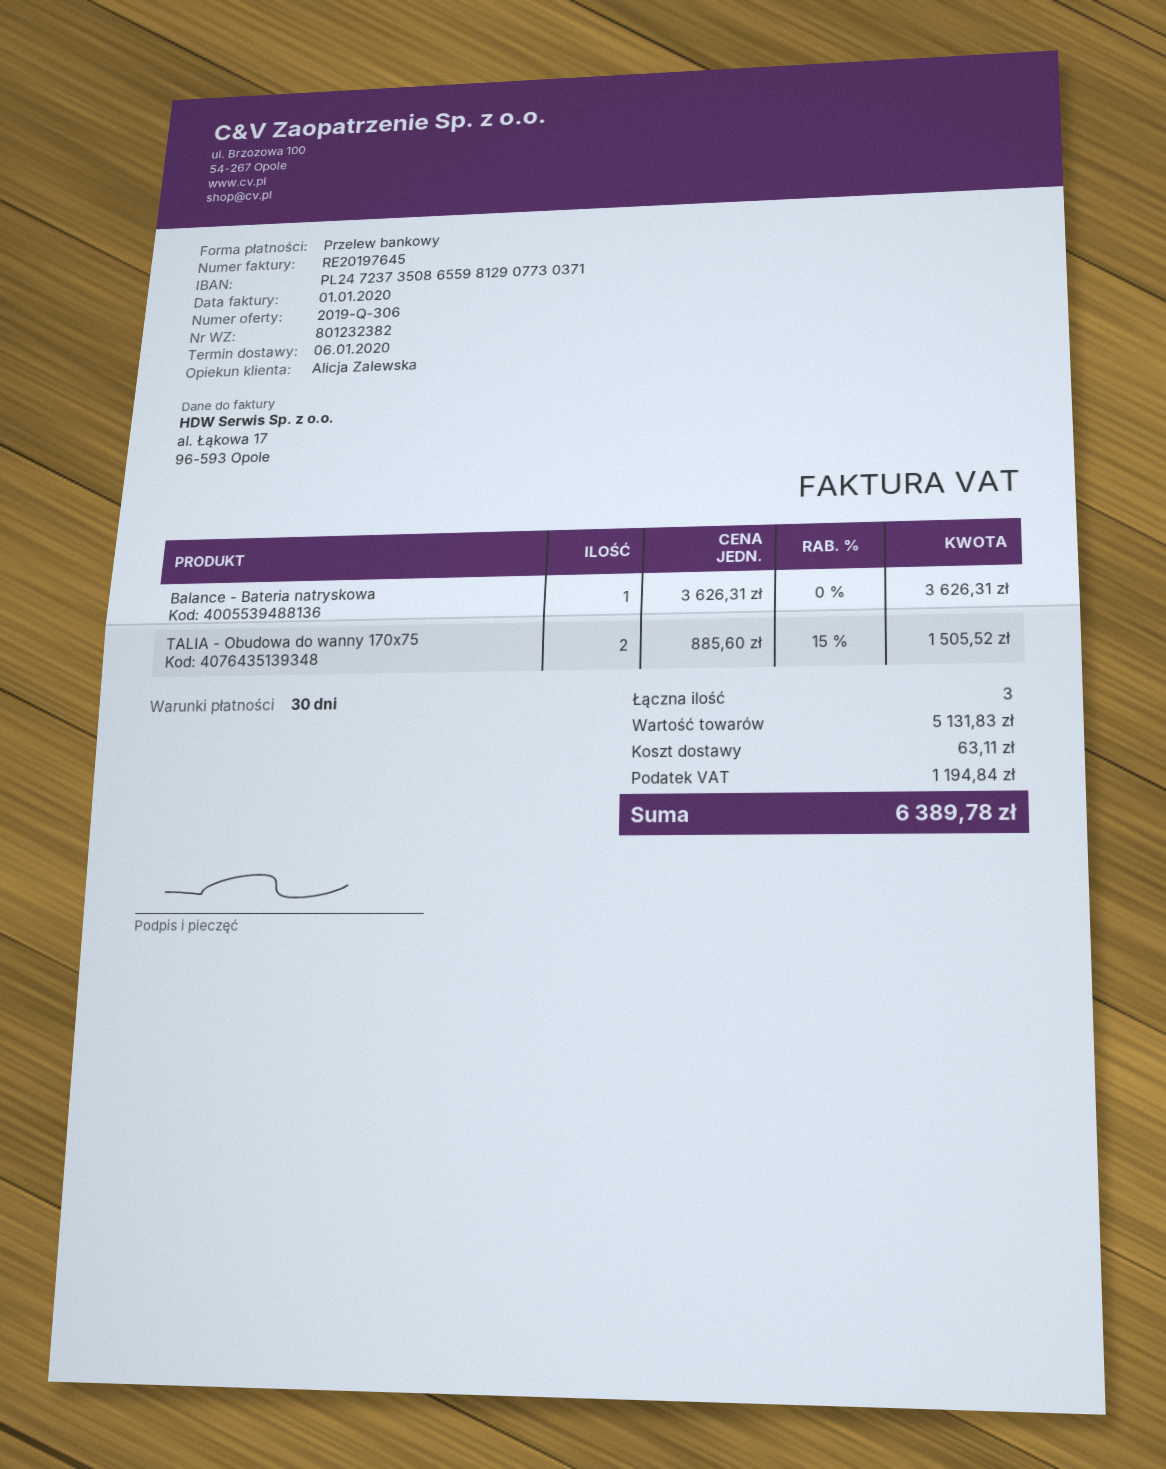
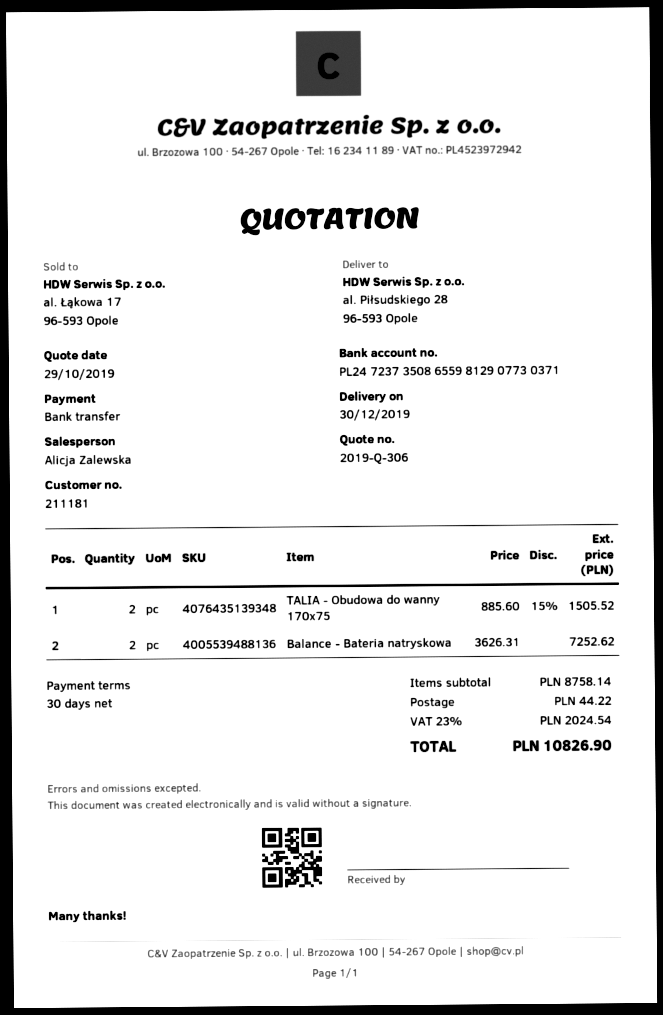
delivery date: 2020-01-06 -> 2019-12-30
Balance - Bateria natryskowa: 1 x 3626.31 = 3626.31 -> 2 x 3626.31 = 7252.62
subtotal: 5131.83 -> 8758.14
shipping: 63.11 -> 44.22
tax: 1194.84 -> 2024.54
total: 6389.78 -> 10826.90

